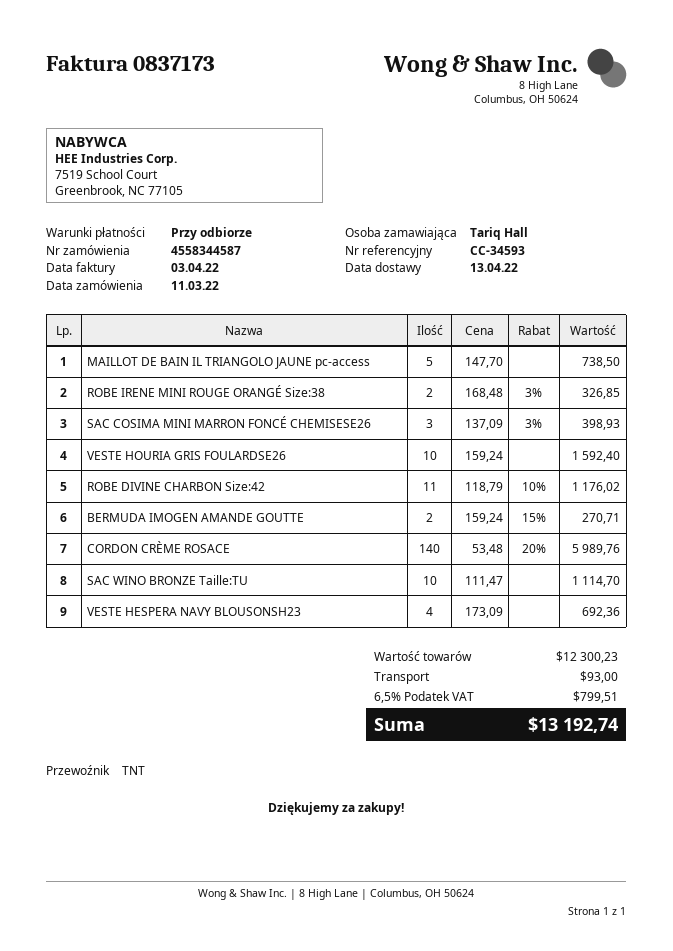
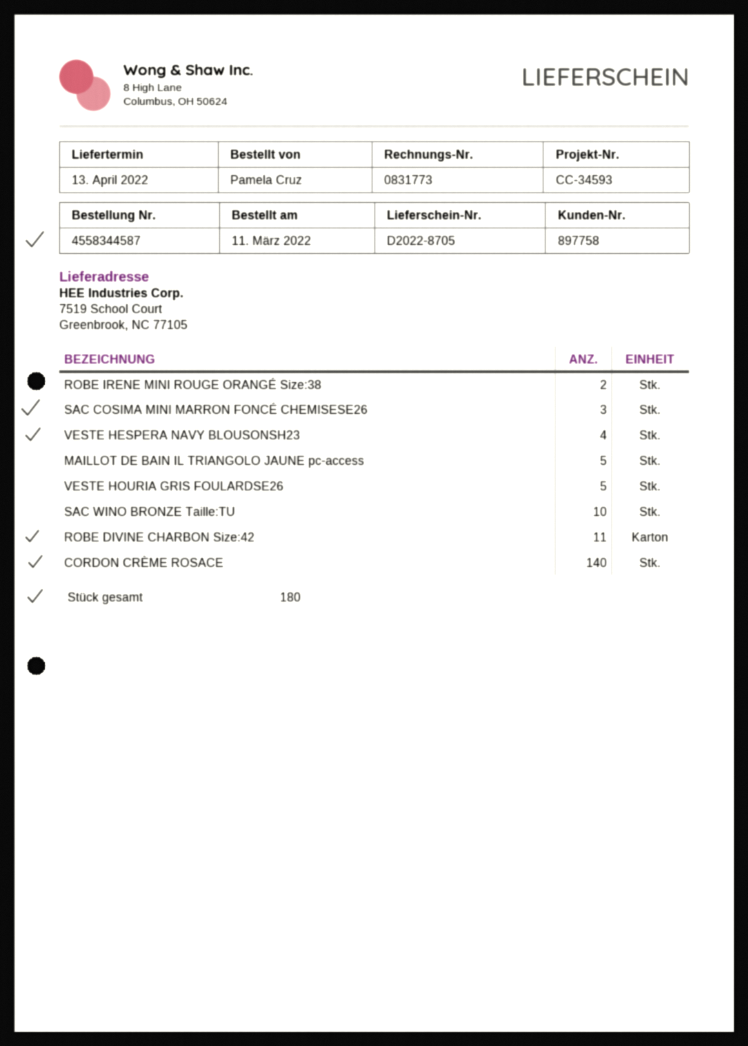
invoice number: 0837173 -> 0831773
ordered by: Tariq Hall -> Pamela Cruz
VESTE HOURIA GRIS FOULARDSE26: 10 -> 5
BERMUDA IMOGEN AMANDE GOUTTE: 2 -> none

